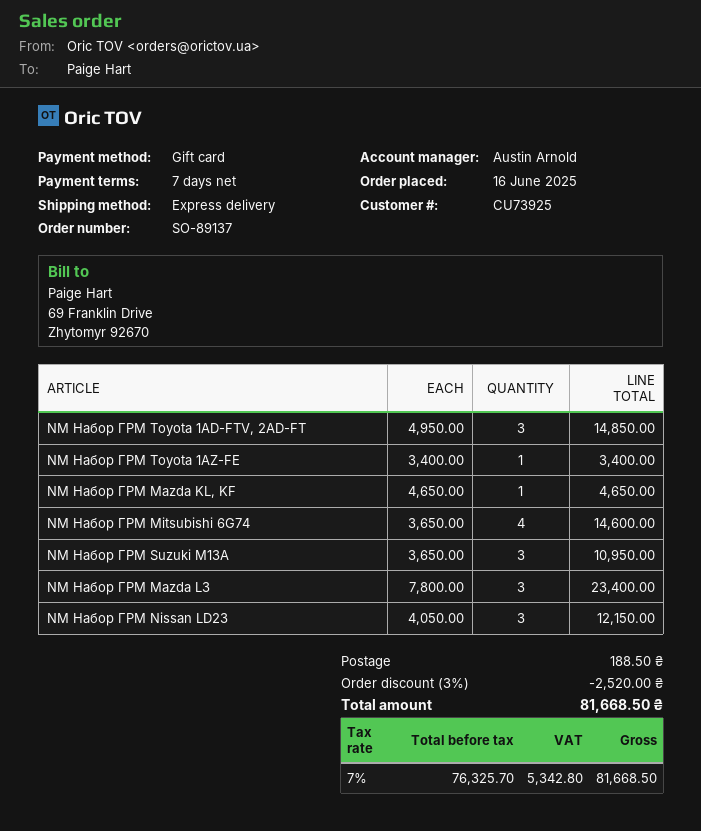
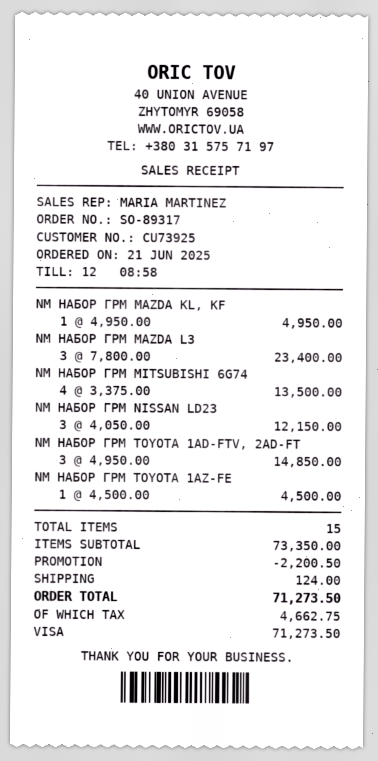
order number: SO-89137 -> SO-89317
order date: 2025-06-16 -> 2025-06-21
sales rep: Austin Arnold -> MARIA MARTINEZ
payment method: gift card -> Visa
NM Набор ГРМ Toyota 1AZ-FE: 1 x 3400.00 = 3400.00 -> 1 x 4500.00 = 4500.00
NM Набор ГРМ Mazda KL, KF: 1 x 4650.00 = 4650.00 -> 1 x 4950.00 = 4950.00
NM Набор ГРМ Mitsubishi 6G74: 4 x 3650.00 = 14600.00 -> 4 x 3375.00 = 13500.00
NM Набор ГРМ Suzuki M13A: 3 x 3650.00 = 10950.00 -> none
discount: 2520.00 -> 2200.50
shipping: 188.50 -> 124.00
tax: 5342.80 -> 4662.75
total: 81668.50 -> 71273.50

